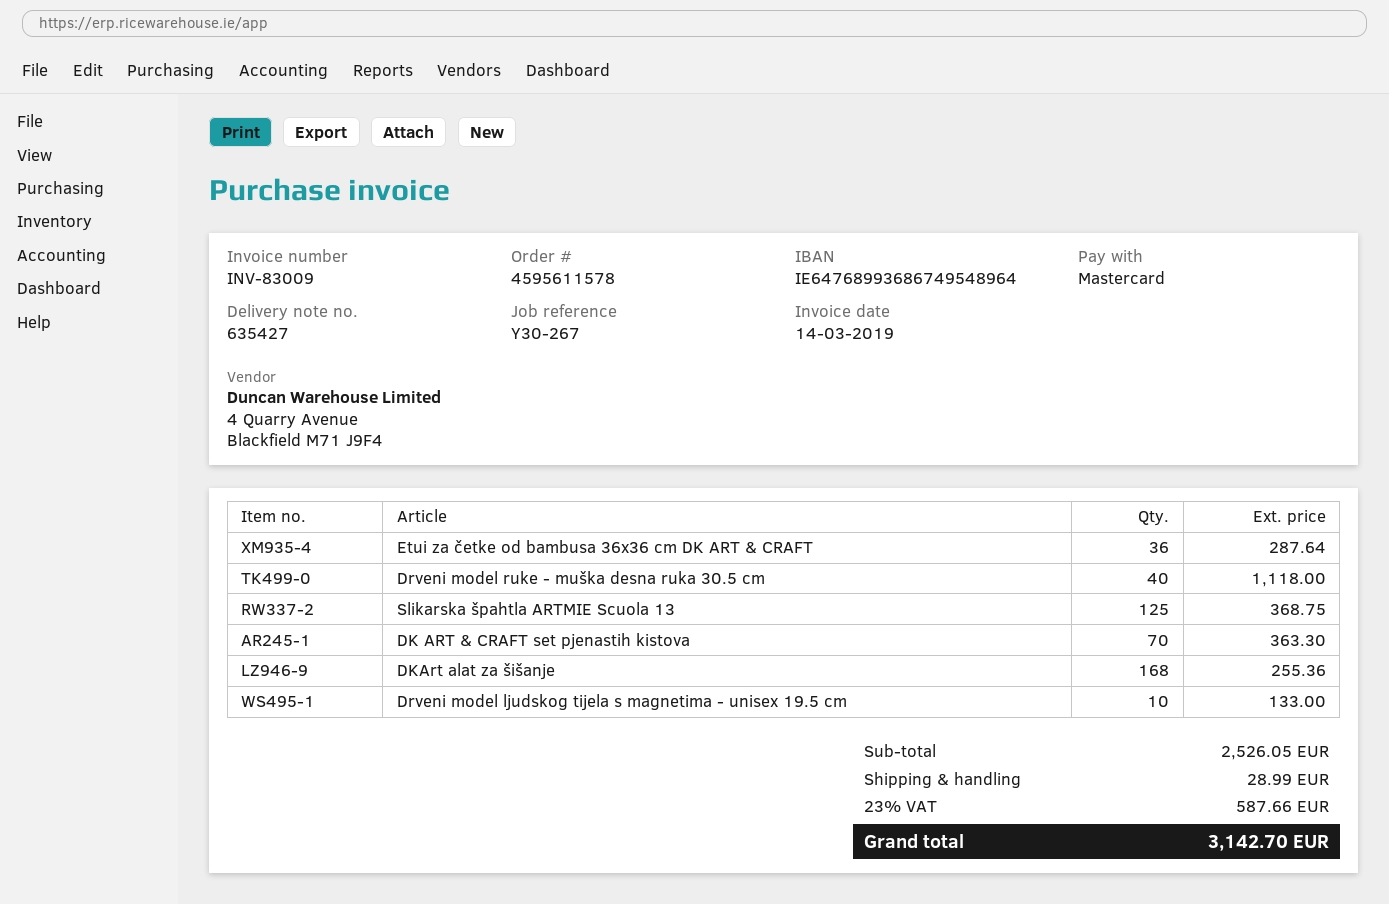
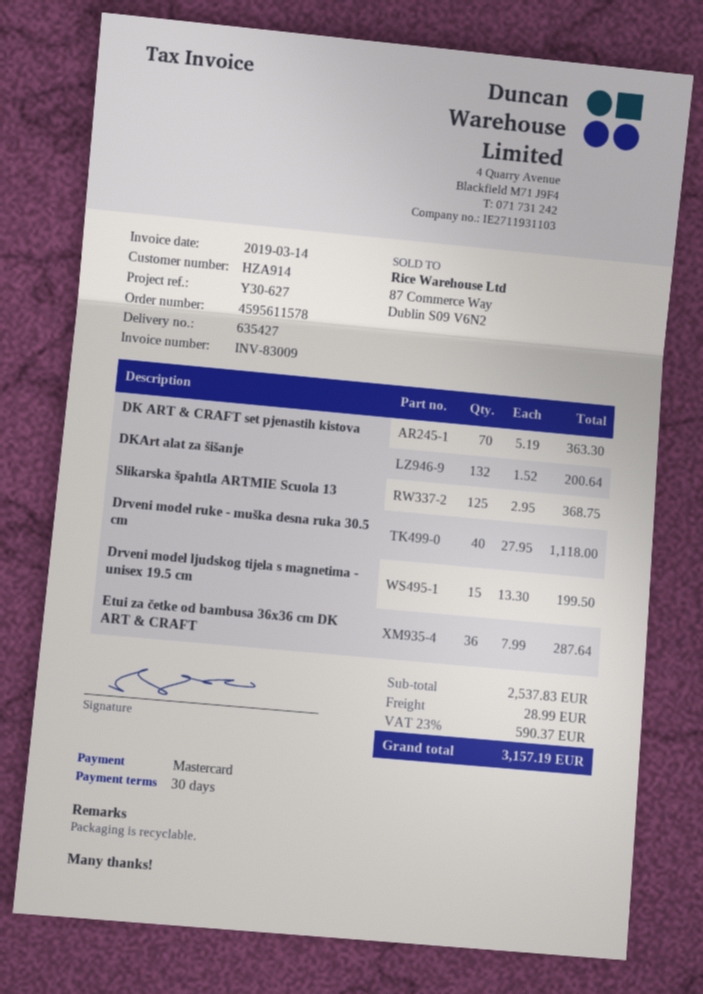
reference: Y30-267 -> Y30-627
DKArt alat za šišanje: 168 for 255.36 -> 132 for 200.64
Drveni model ljudskog tijela s magnetima - unisex 19.5 cm: 10 for 133.00 -> 15 for 199.50
subtotal: 2526.05 -> 2537.83
tax: 23% = 587.66 -> 23% = 590.37
total: 3142.70 -> 3157.19

